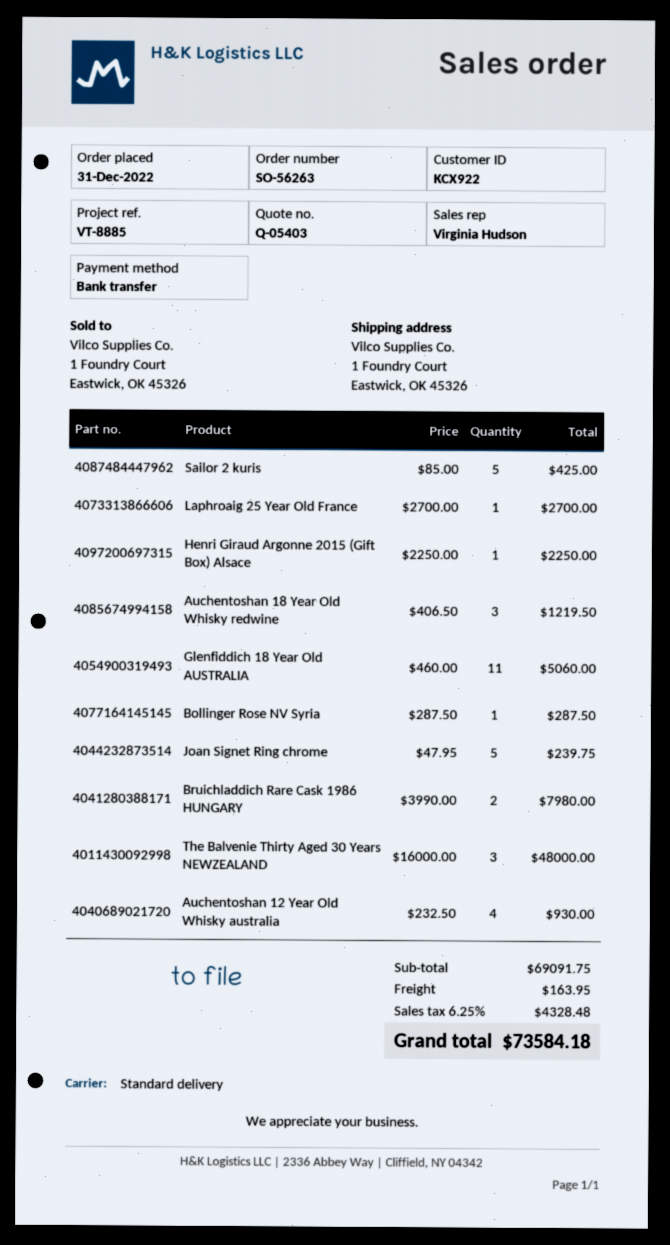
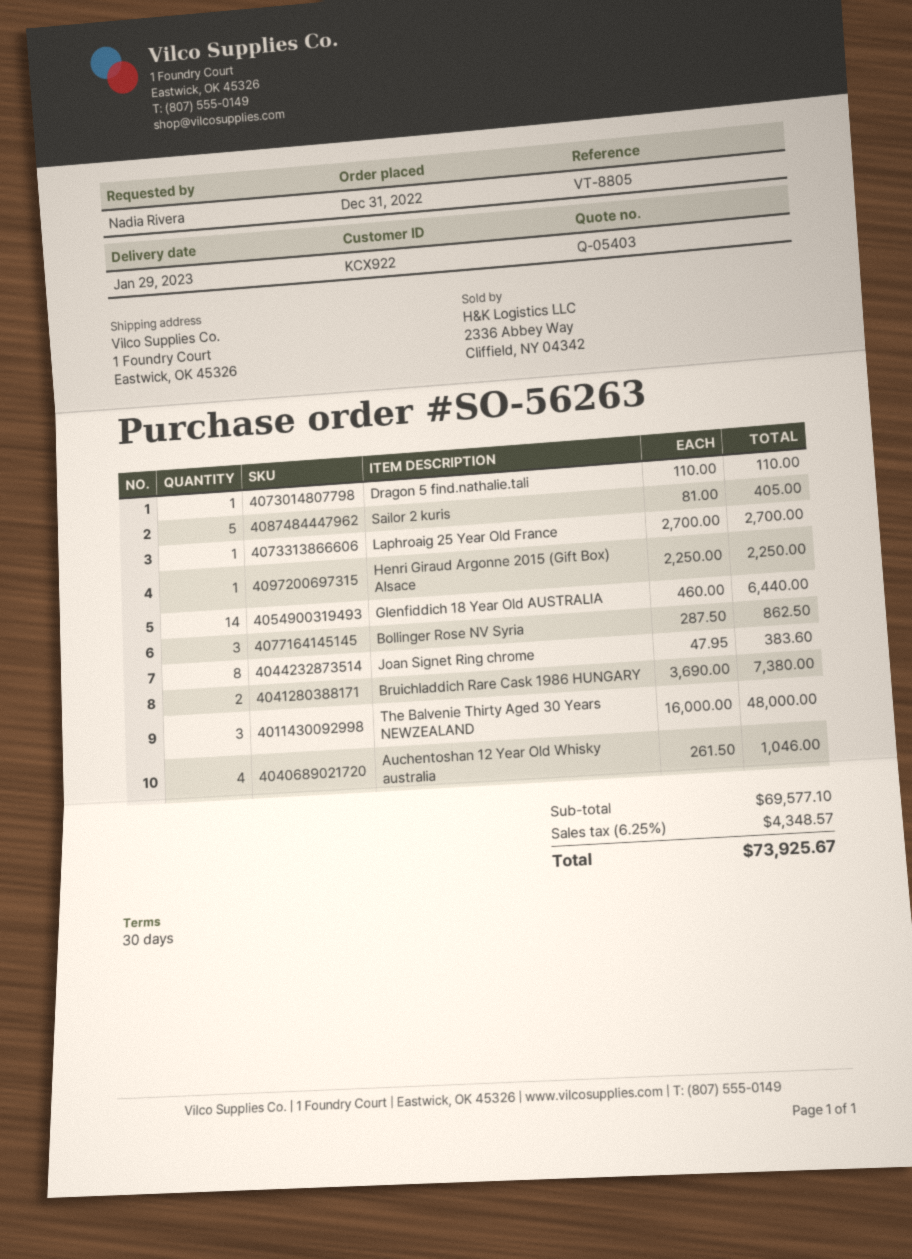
reference: VT-8885 -> VT-8805
Sailor 2 kuris: 5 x 85.00 = 425.00 -> 5 x 81.00 = 405.00
Auchentoshan 18 Year Old Whisky redwine: 3 x 406.50 = 1219.50 -> none
Glenfiddich 18 Year Old AUSTRALIA: 11 x 460.00 = 5060.00 -> 14 x 460.00 = 6440.00
Bollinger Rose NV Syria: 1 x 287.50 = 287.50 -> 3 x 287.50 = 862.50
Joan Signet Ring chrome: 5 x 47.95 = 239.75 -> 8 x 47.95 = 383.60
Bruichladdich Rare Cask 1986 HUNGARY: 2 x 3990.00 = 7980.00 -> 2 x 3690.00 = 7380.00
Auchentoshan 12 Year Old Whisky australia: 4 x 232.50 = 930.00 -> 4 x 261.50 = 1046.00
Dragon 5 find.nathalie.tali: none -> 1 x 110.00 = 110.00
subtotal: 69091.75 -> 69577.10
shipping: 163.95 -> none
tax: 6.25% = 4328.48 -> 6.25% = 4348.57
total: 73584.18 -> 73925.67

